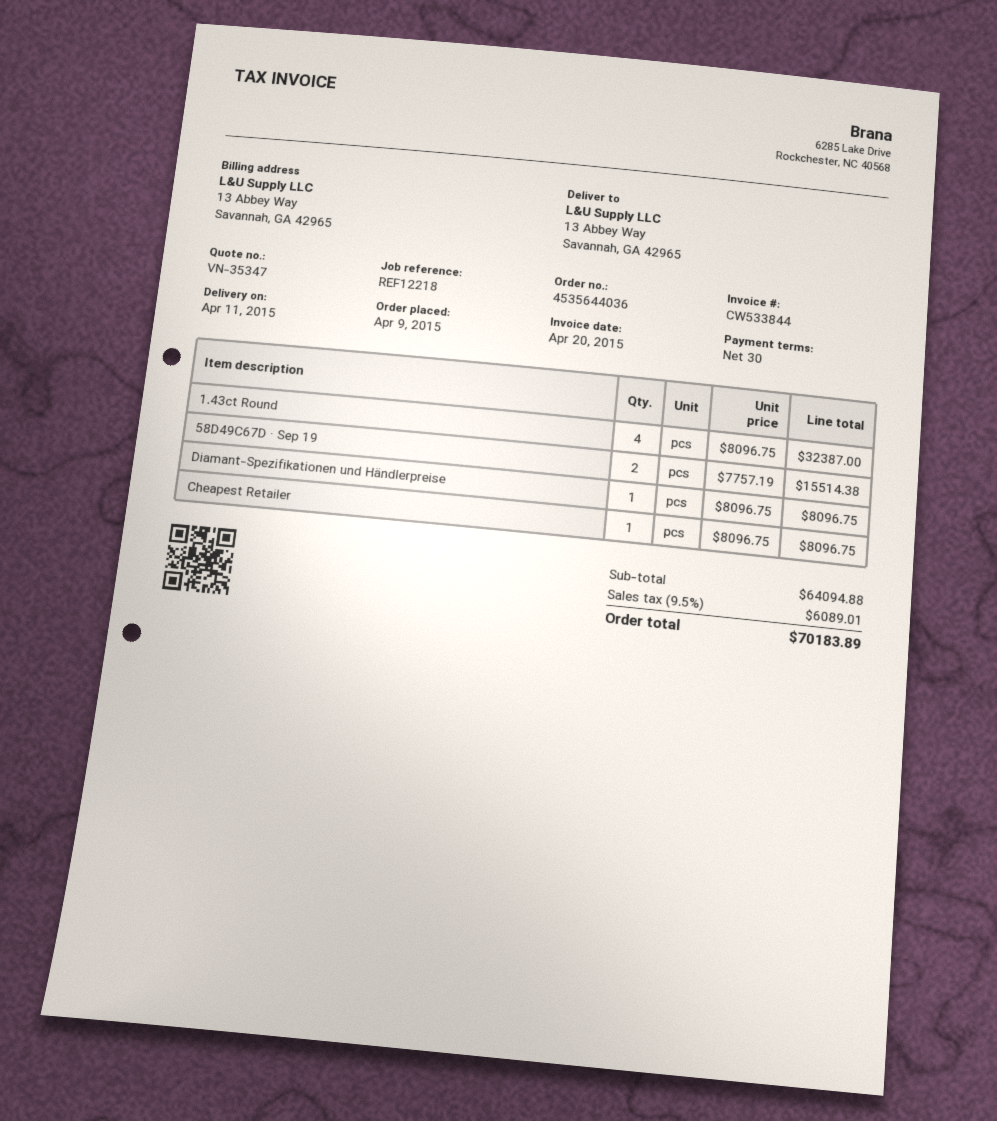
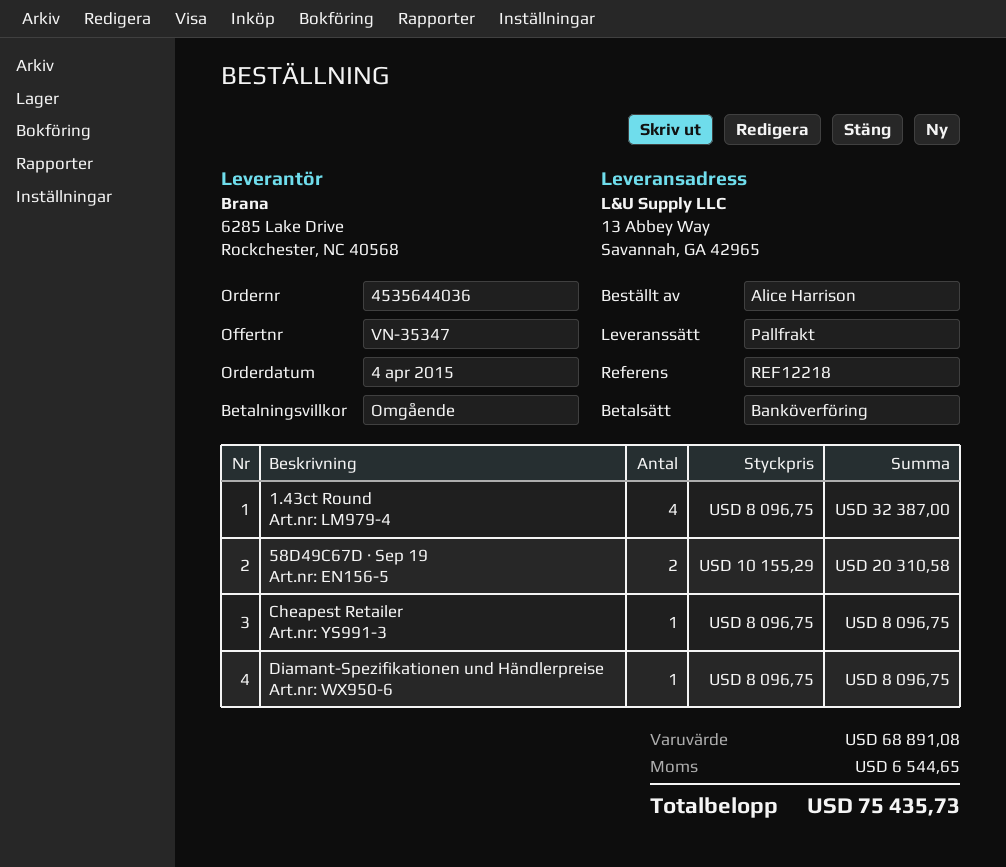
order date: 2015-04-09 -> 2015-04-04
payment terms: 30 days -> on receipt
58D49C67D · Sep 19: 2 x 7757.19 = 15514.38 -> 2 x 10155.29 = 20310.58
subtotal: 64094.88 -> 68891.08
tax: 6089.01 -> 6544.65
total: 70183.89 -> 75435.73

